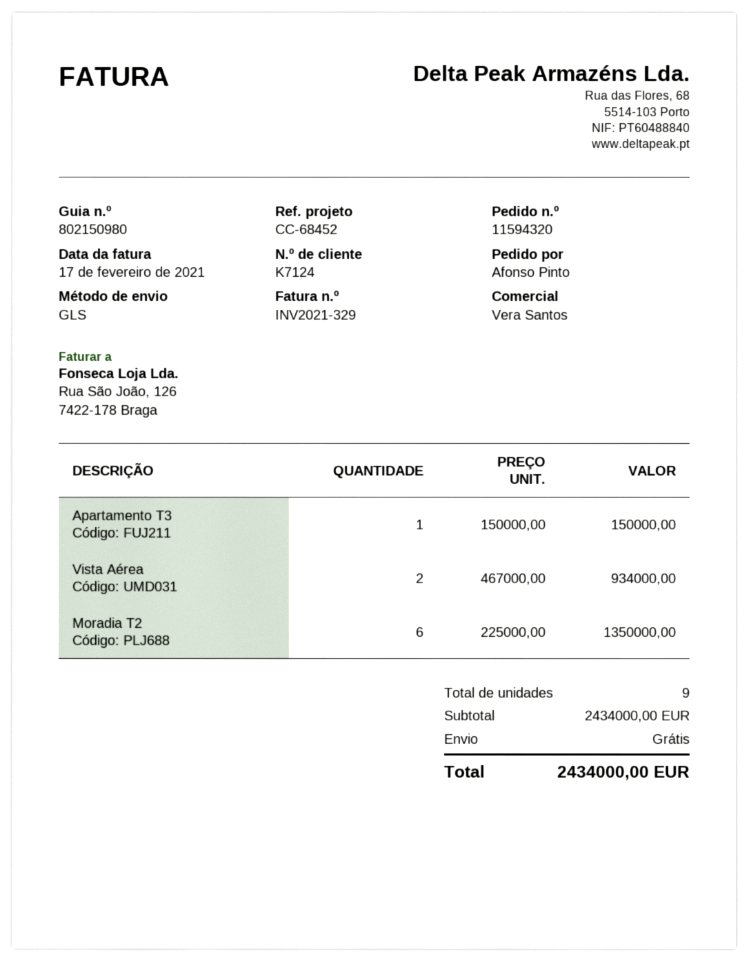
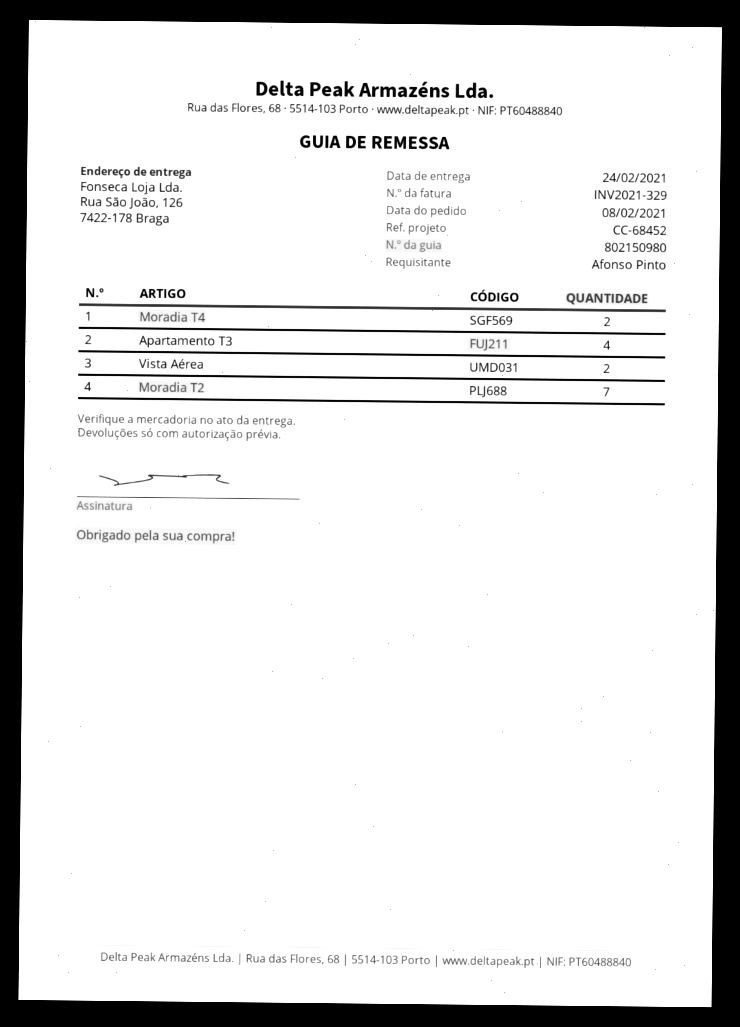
Apartamento T3: 1 -> 4
Moradia T2: 6 -> 7
Moradia T4: none -> 2

